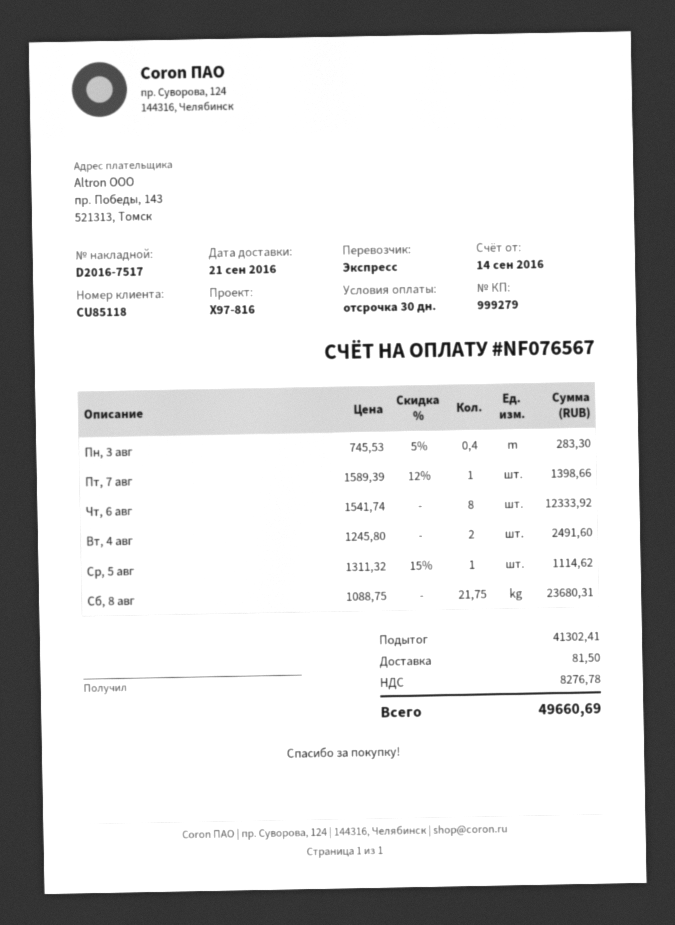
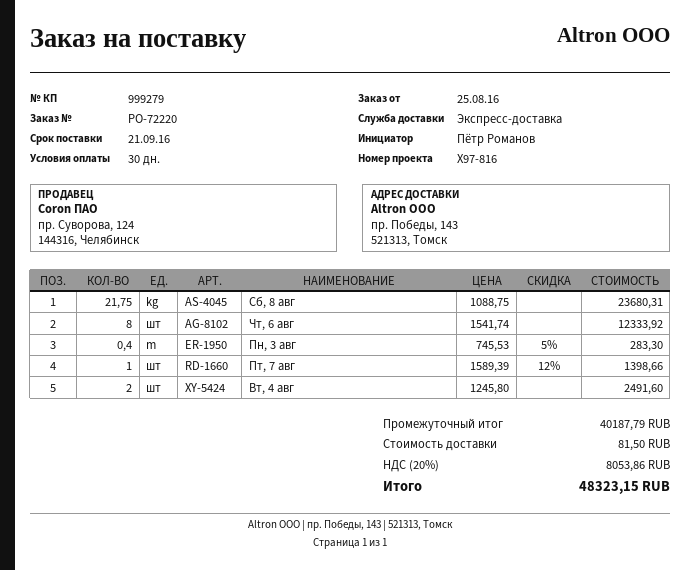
Ср, 5 авг: 1 x 1311.32 - 15% = 1114.62 -> none
subtotal: 41302.41 -> 40187.79
tax: 8276.78 -> 8053.86
total: 49660.69 -> 48323.15

